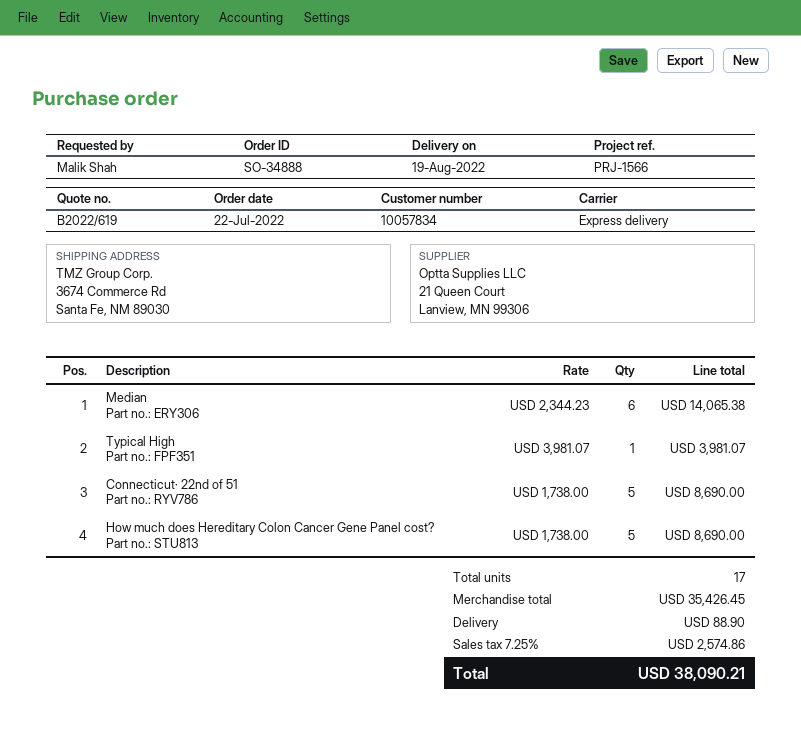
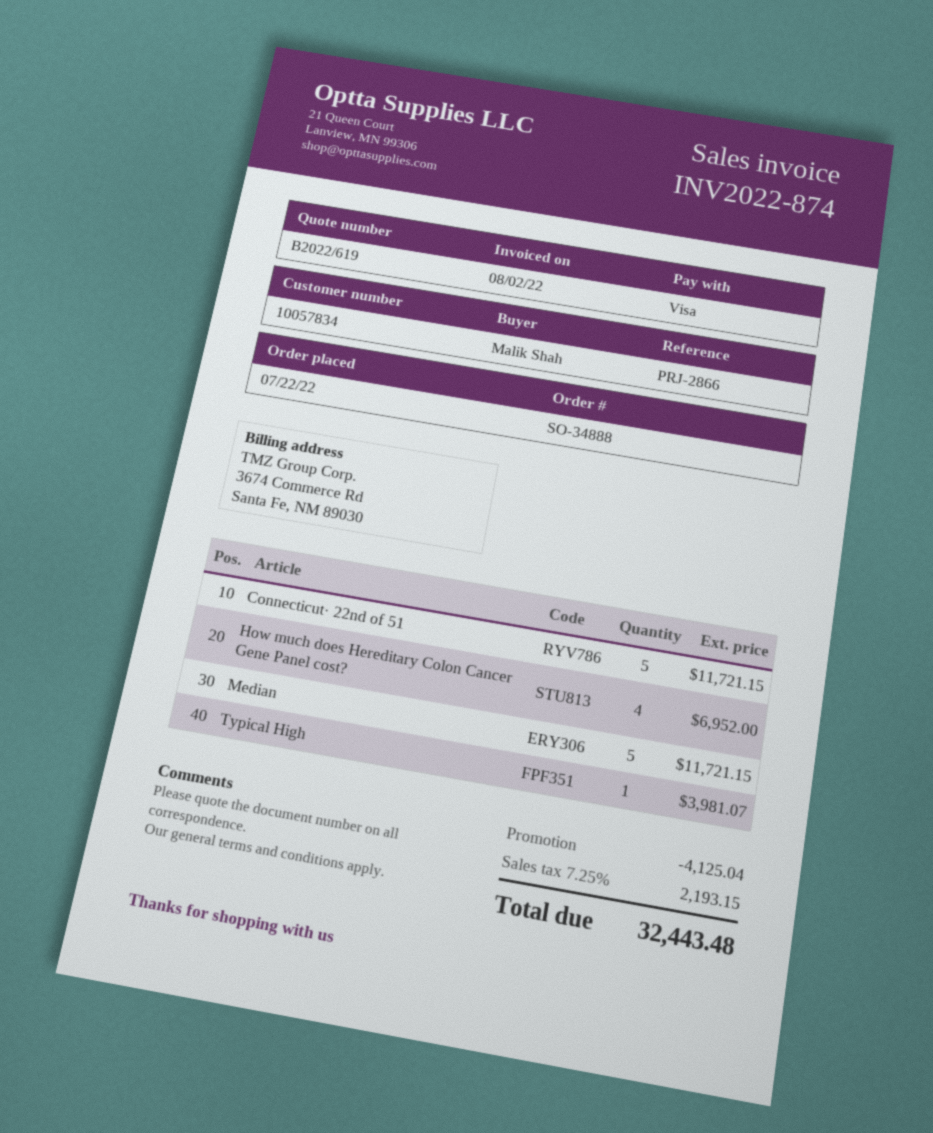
reference: PRJ-1566 -> PRJ-2866
Median: 6 for 14065.38 -> 5 for 11721.15
Connecticut· 22nd of 51: 5 for 8690.00 -> 5 for 11721.15
How much does Hereditary Colon Cancer Gene Panel cost?: 5 for 8690.00 -> 4 for 6952.00
discount: none -> 4125.04
shipping: 88.90 -> none
tax: 7.25% = 2574.86 -> 7.25% = 2193.15
total: 38090.21 -> 32443.48

